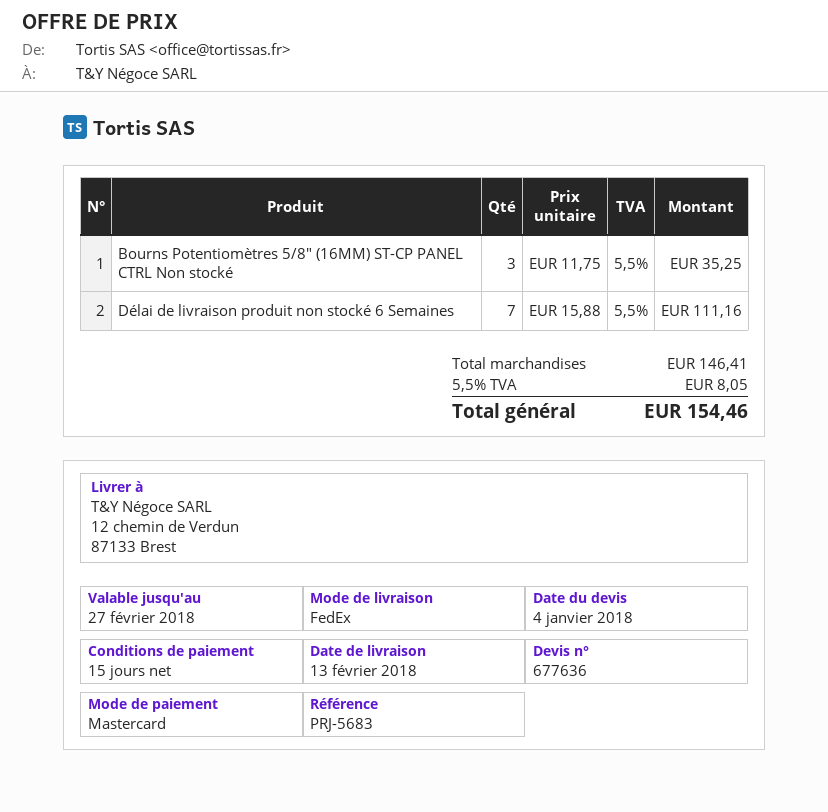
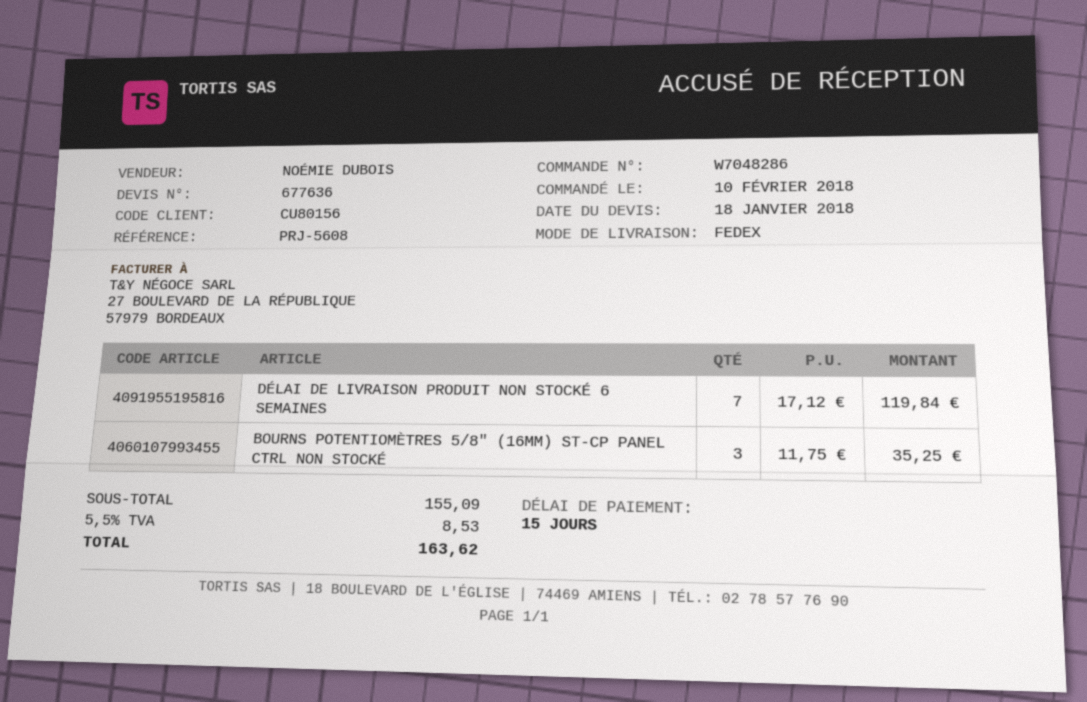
quote date: 2018-01-04 -> 2018-01-18
reference: PRJ-5683 -> PRJ-5608
Délai de livraison produit non stocké 6 Semaines: 7 x 15.88 = 111.16 -> 7 x 17.12 = 119.84
subtotal: 146.41 -> 155.09
tax: 5.5% = 8.05 -> 5.5% = 8.53
total: 154.46 -> 163.62

